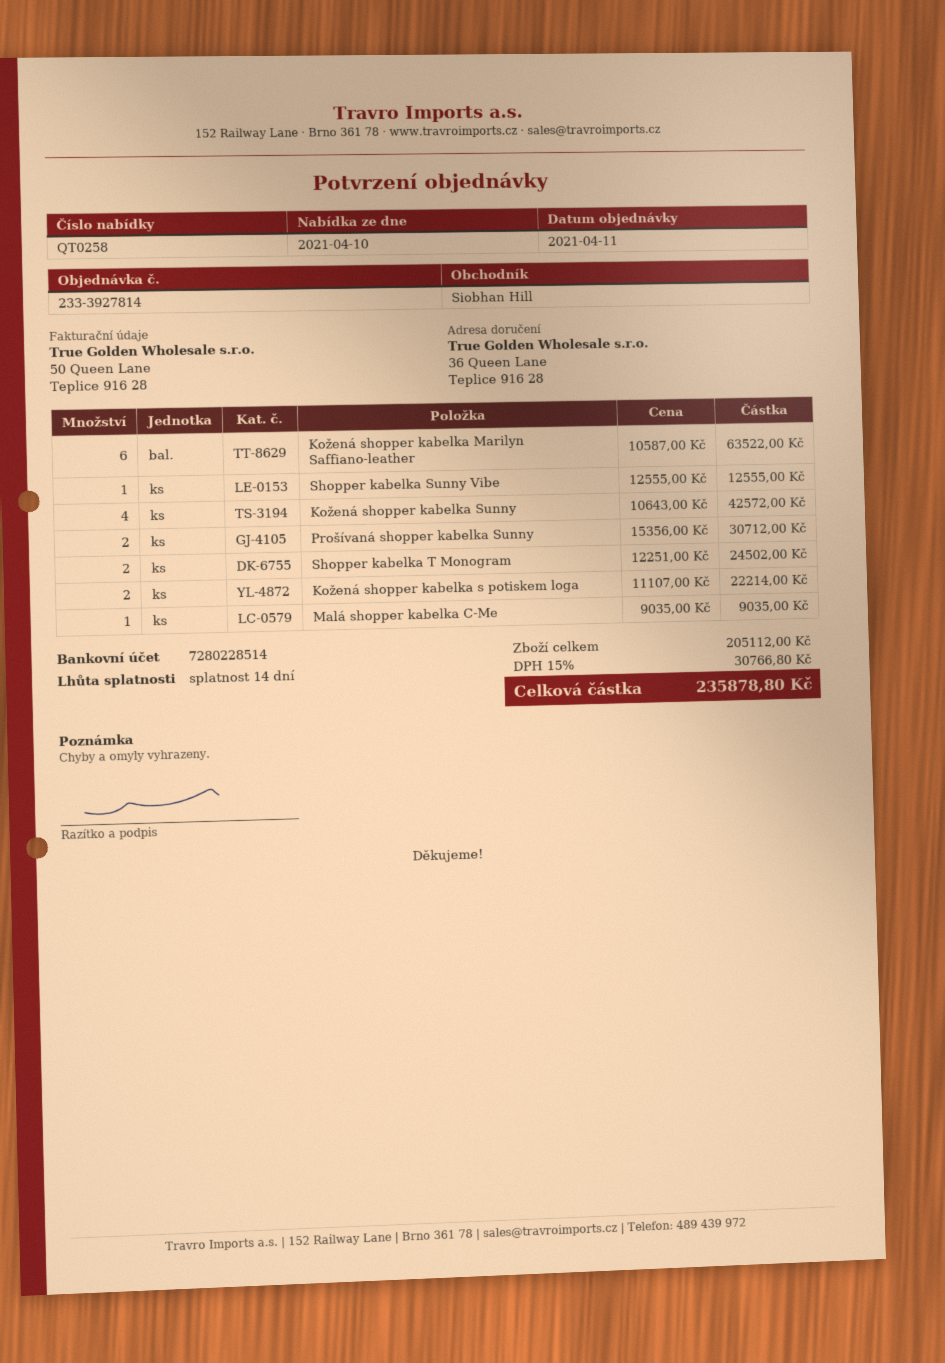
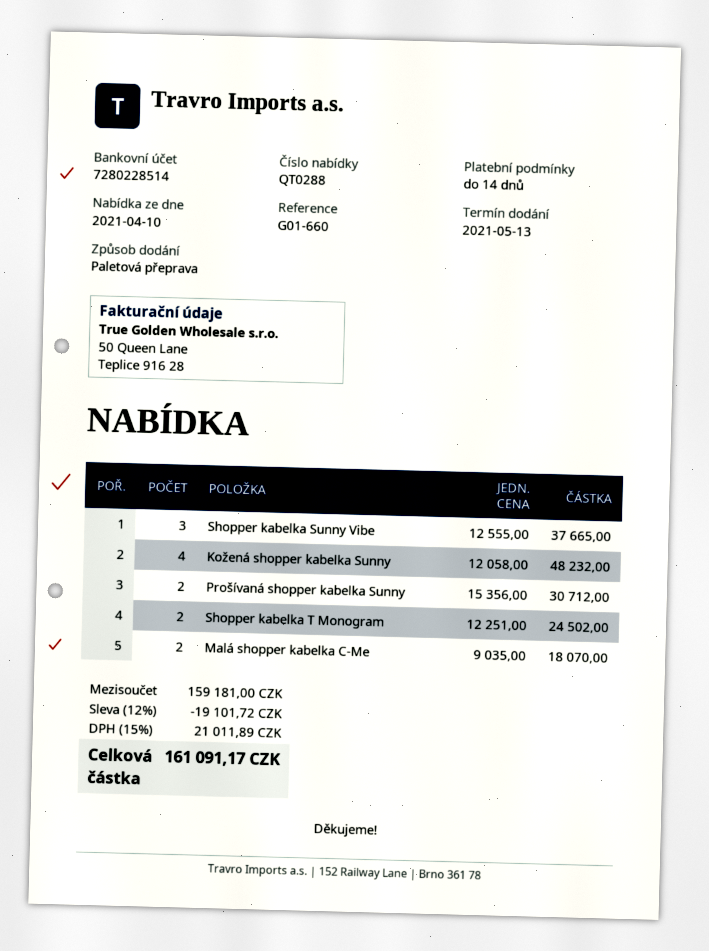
quote number: QT0258 -> QT0288
Kožená shopper kabelka Marilyn Saffiano-leather: 6 x 10587.00 = 63522.00 -> none
Shopper kabelka Sunny Vibe: 1 x 12555.00 = 12555.00 -> 3 x 12555.00 = 37665.00
Kožená shopper kabelka Sunny: 4 x 10643.00 = 42572.00 -> 4 x 12058.00 = 48232.00
Kožená shopper kabelka s potiskem loga: 2 x 11107.00 = 22214.00 -> none
Malá shopper kabelka C-Me: 1 x 9035.00 = 9035.00 -> 2 x 9035.00 = 18070.00
subtotal: 205112.00 -> 159181.00
discount: none -> 12% = 19101.72
tax: 15% = 30766.80 -> 15% = 21011.89
total: 235878.80 -> 161091.17

